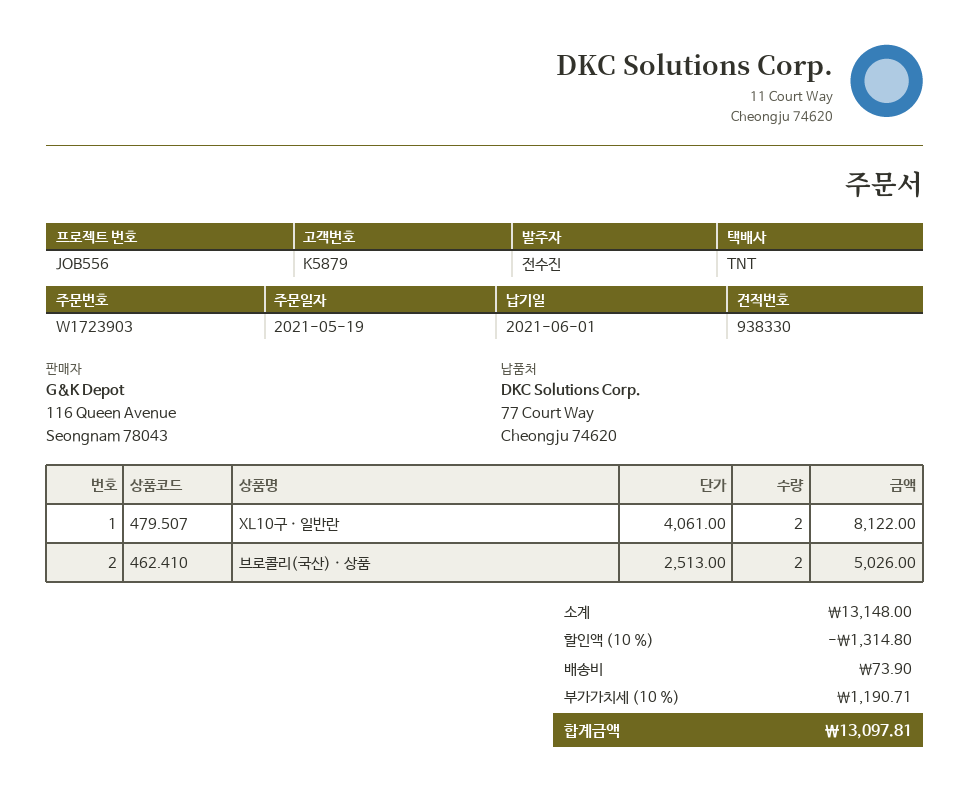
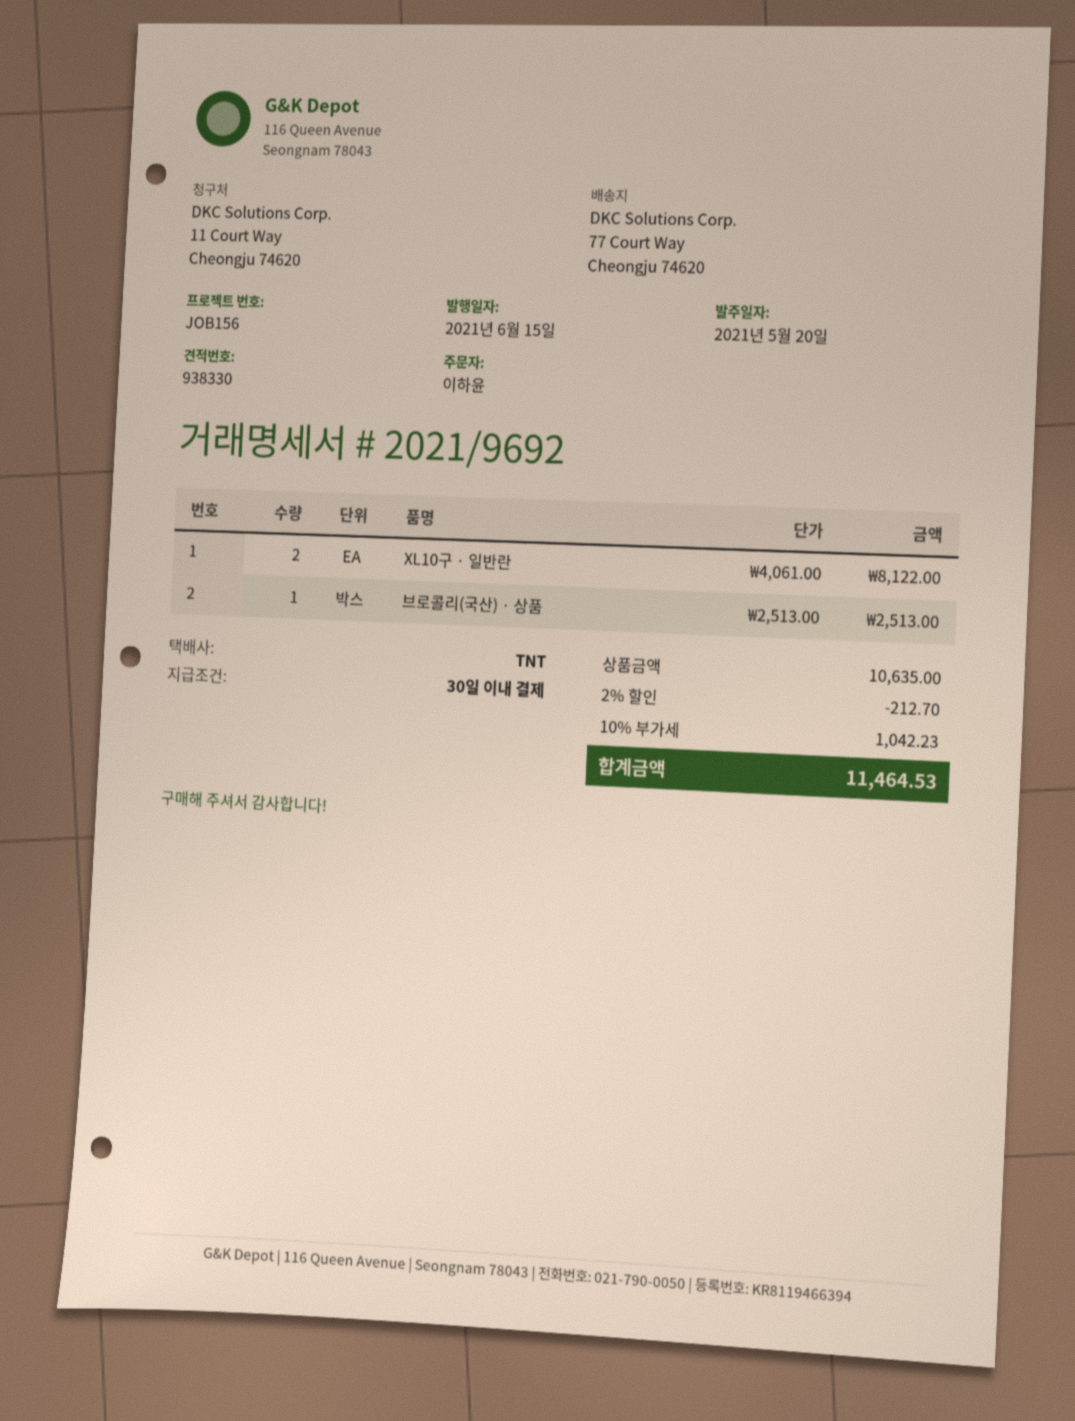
order date: 2021-05-19 -> 2021-05-20
reference: JOB556 -> JOB156
ordered by: 전수진 -> 이하윤
브로콜리(국산) · 상품: 2 x 2513.00 = 5026.00 -> 1 x 2513.00 = 2513.00
subtotal: 13148.00 -> 10635.00
discount: 10% = 1314.80 -> 2% = 212.70
shipping: 73.90 -> none
tax: 10% = 1190.71 -> 10% = 1042.23
total: 13097.81 -> 11464.53

